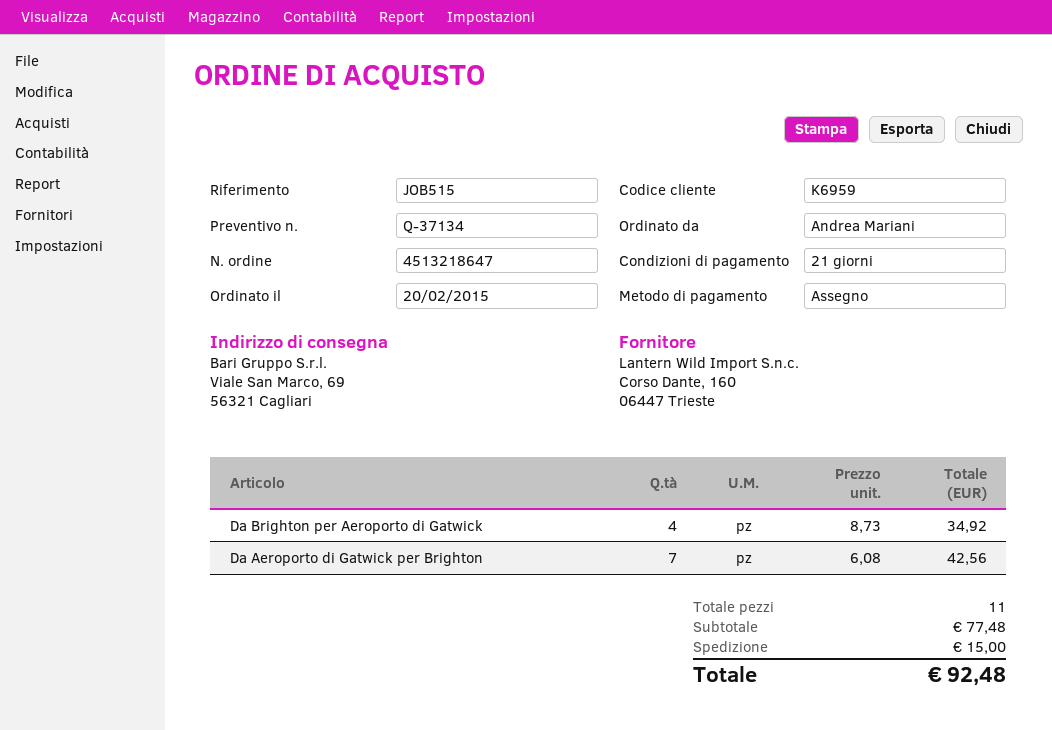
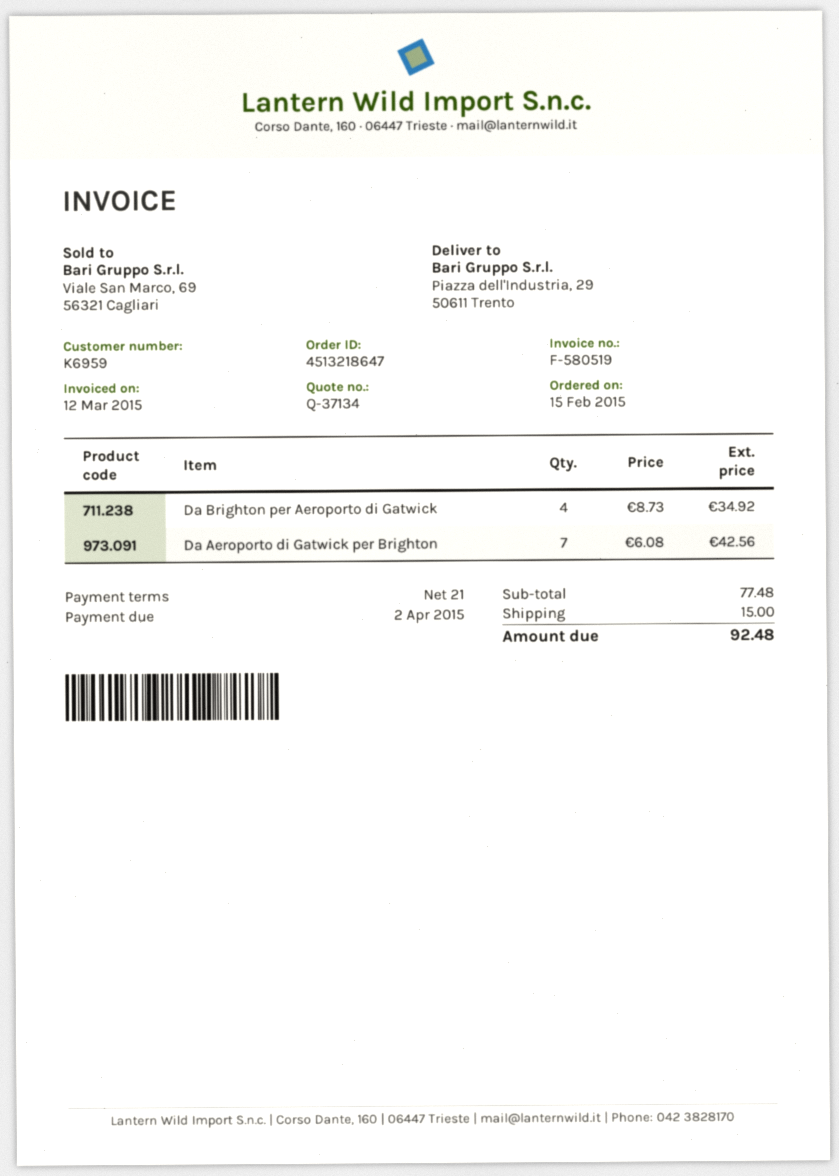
order date: 2015-02-20 -> 2015-02-15
ship to: Viale San Marco, 69, 56321 Cagliari -> Piazza dell'Industria, 29, 50611 Trento

